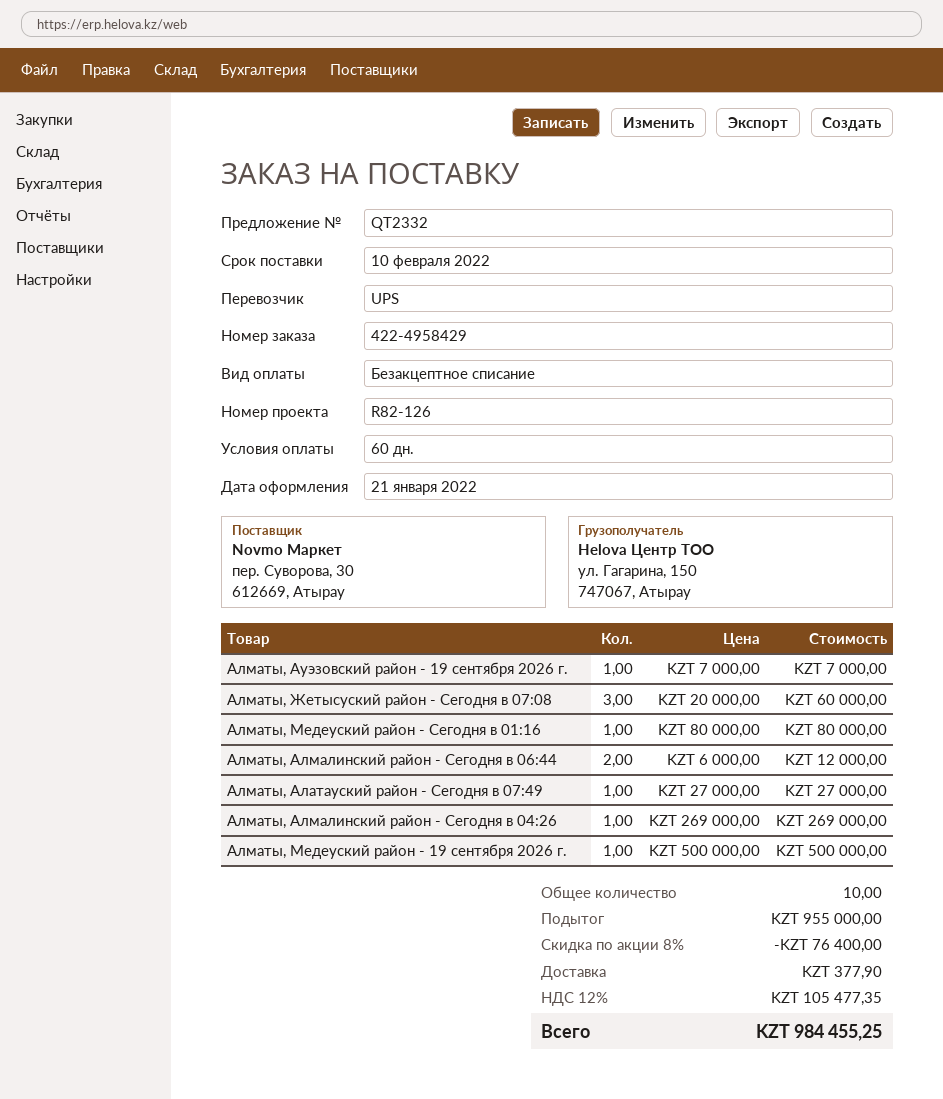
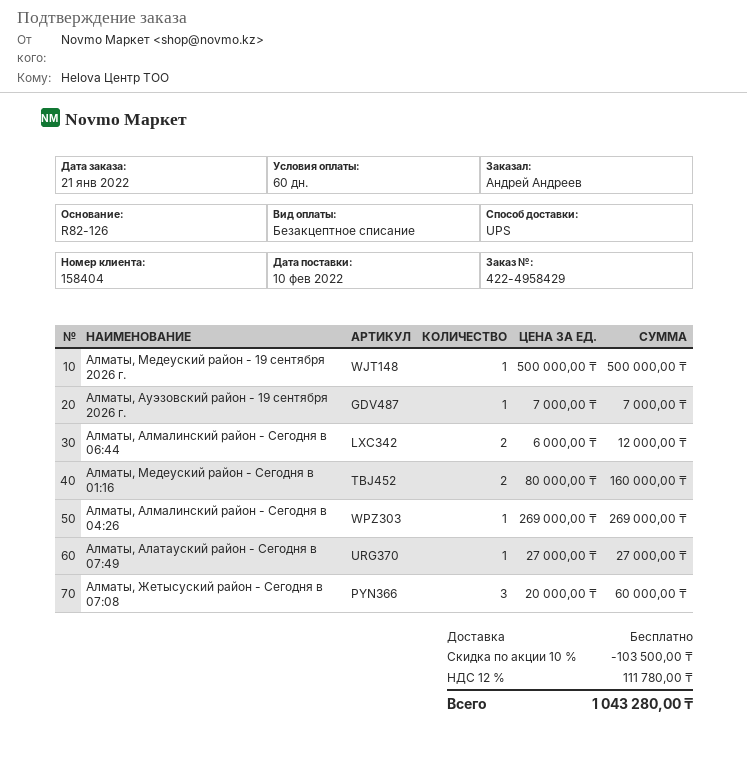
Алматы, Медеуский район - Сегодня в 01:16: 1 x 80000.00 = 80000.00 -> 2 x 80000.00 = 160000.00
discount: 8% = 76400.00 -> 10% = 103500.00
shipping: 377.90 -> 0.00
tax: 12% = 105477.35 -> 12% = 111780.00
total: 984455.25 -> 1043280.00

